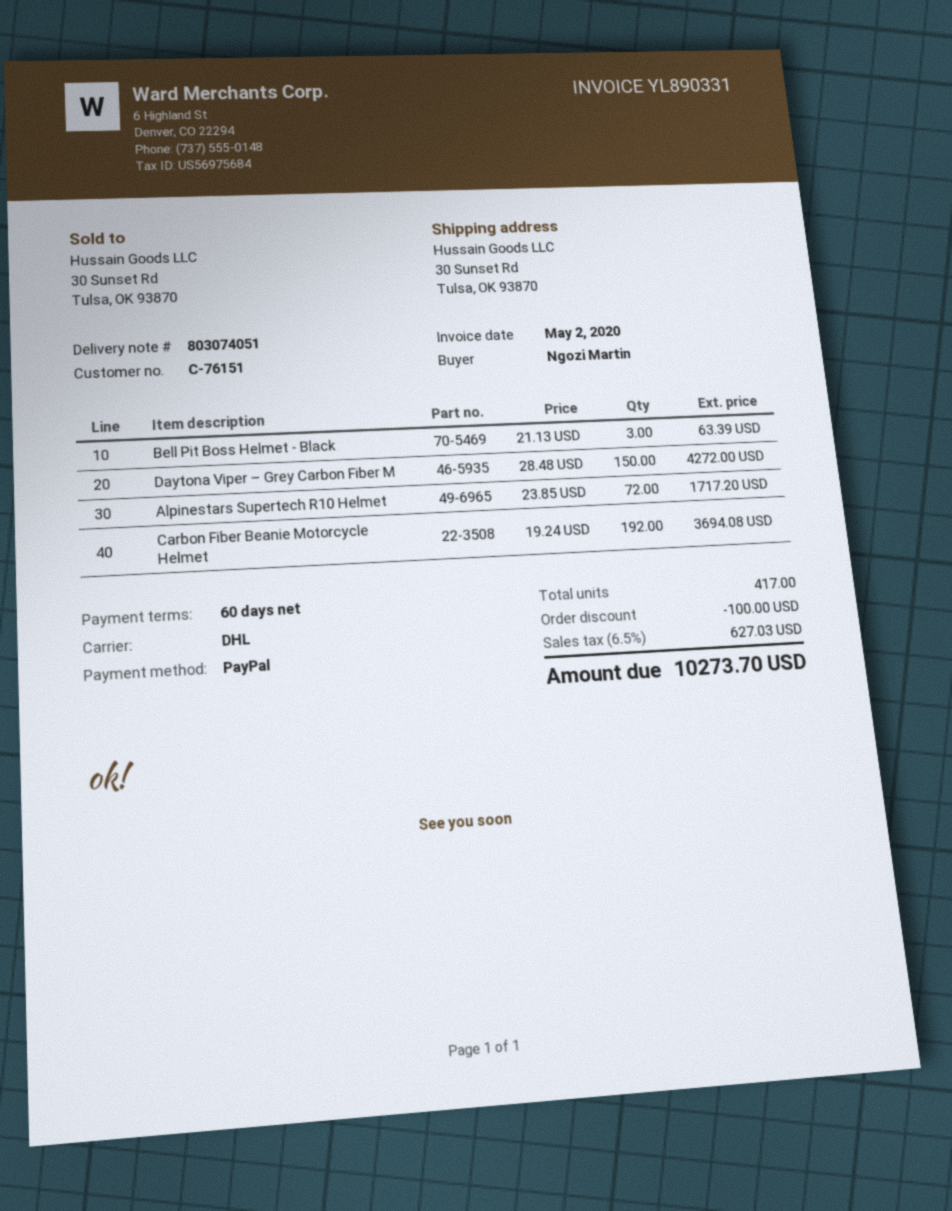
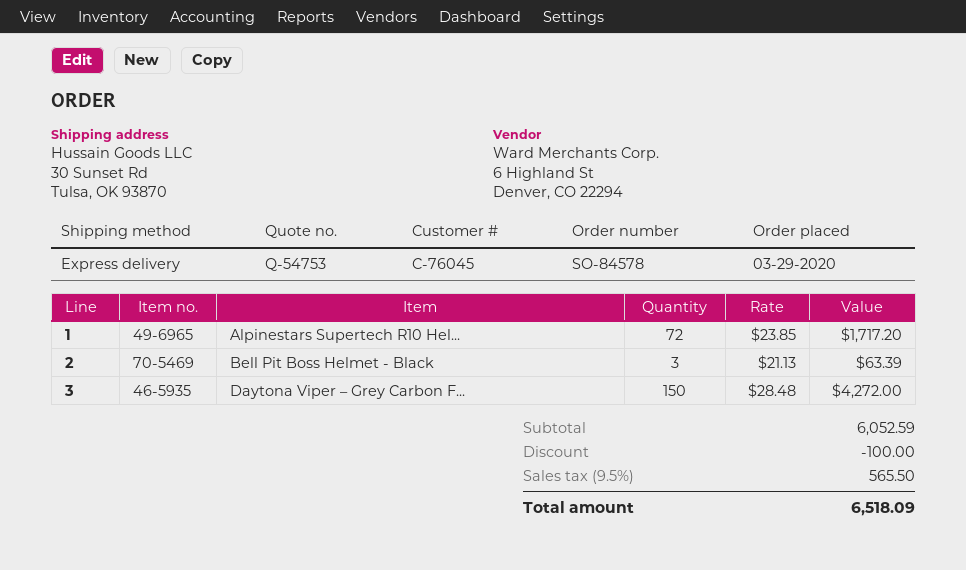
customer number: C-76151 -> C-76045
shipping method: DHL -> express
Carbon Fiber Beanie Motorcycle Helmet: 192 x 19.24 = 3694.08 -> none
tax: 6.5% = 627.03 -> 9.5% = 565.50
total: 10273.70 -> 6518.09

